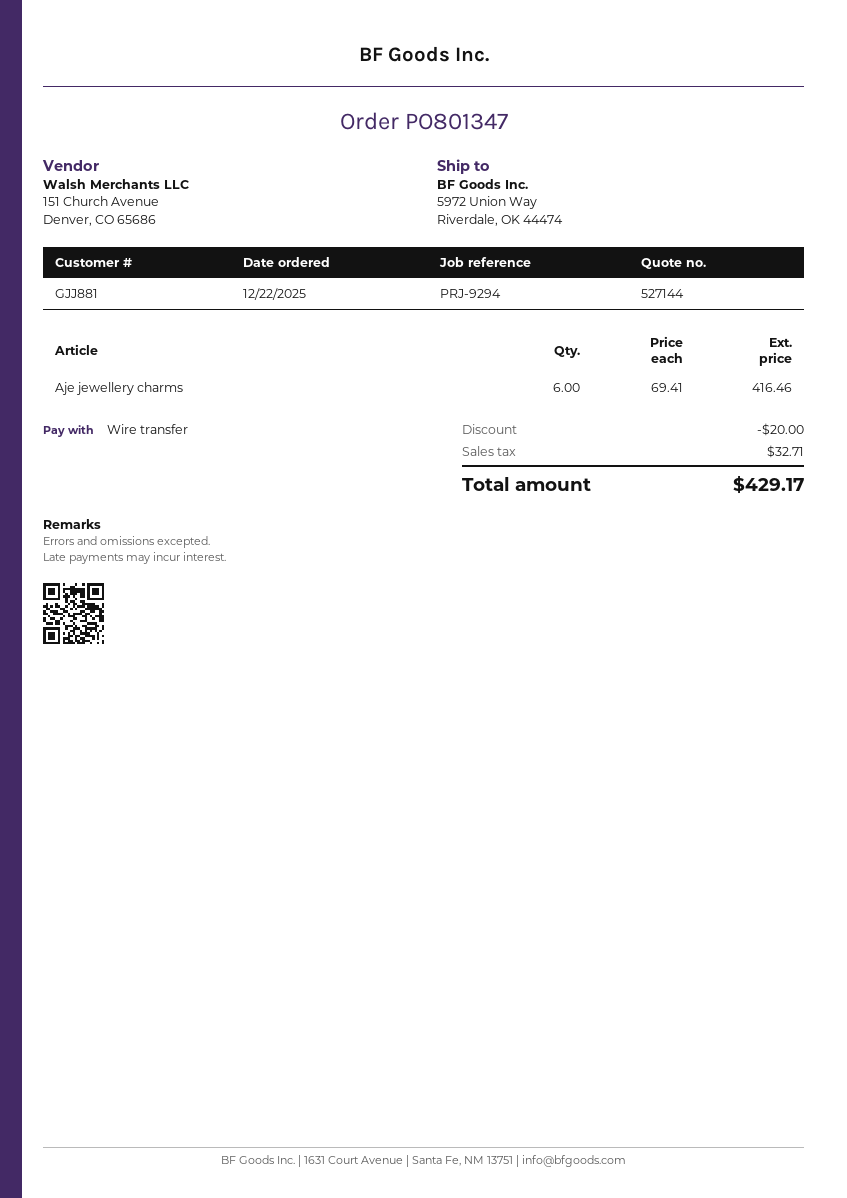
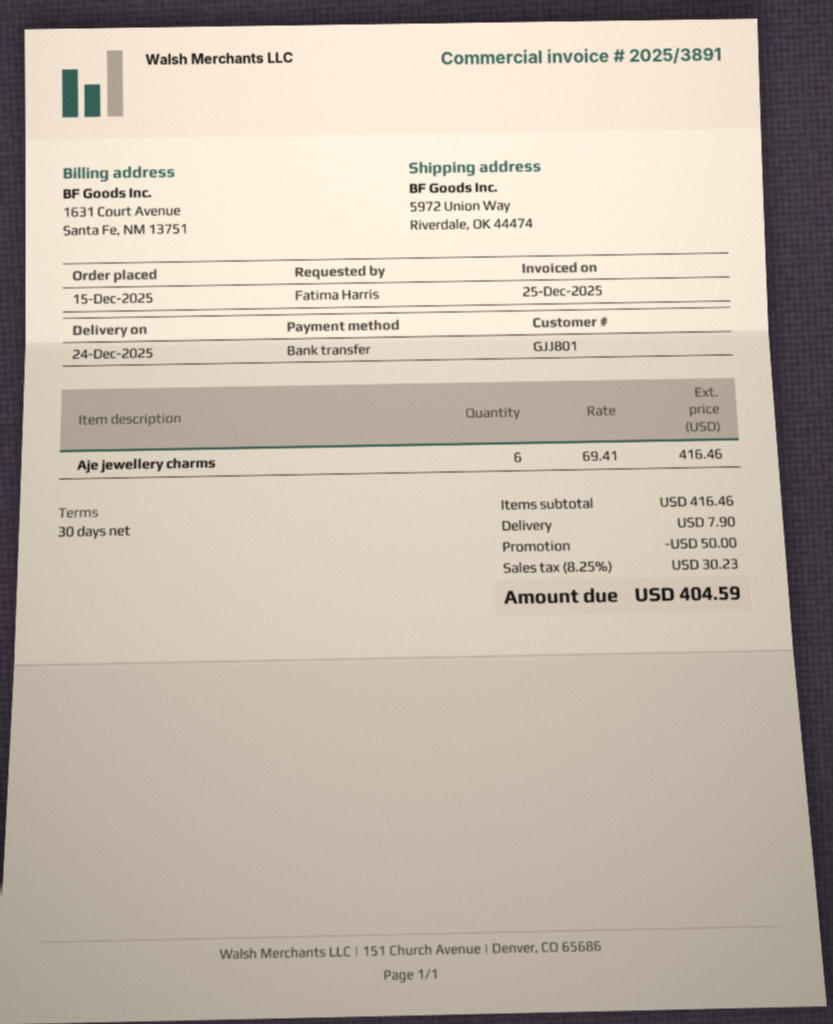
order date: 2025-12-22 -> 2025-12-15
customer number: GJJ881 -> GJJ801
discount: 20.00 -> 50.00
shipping: none -> 7.90
tax: 32.71 -> 30.23
total: 429.17 -> 404.59

